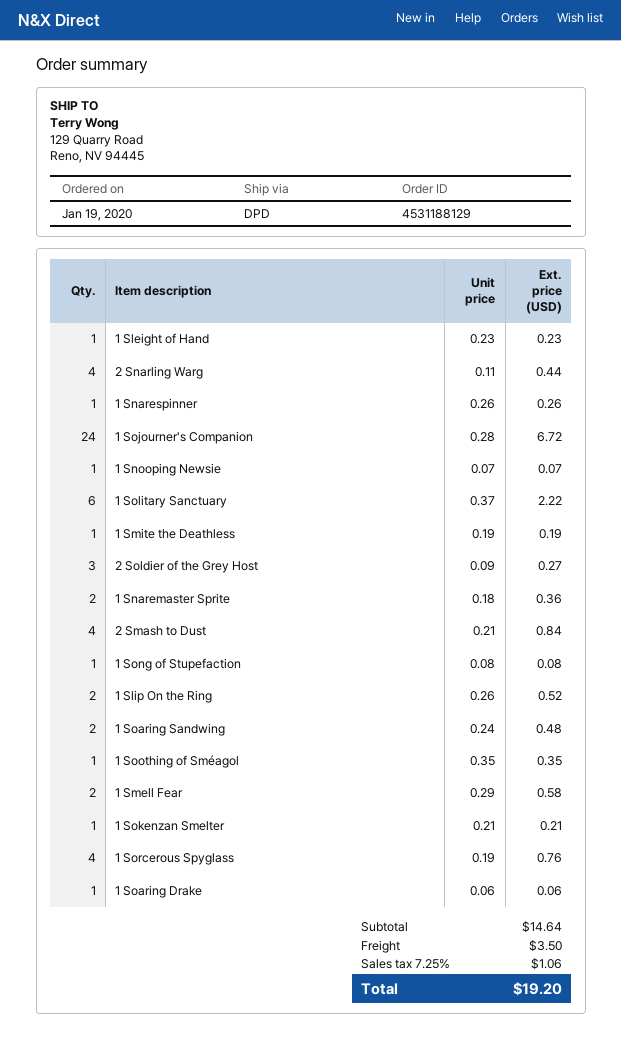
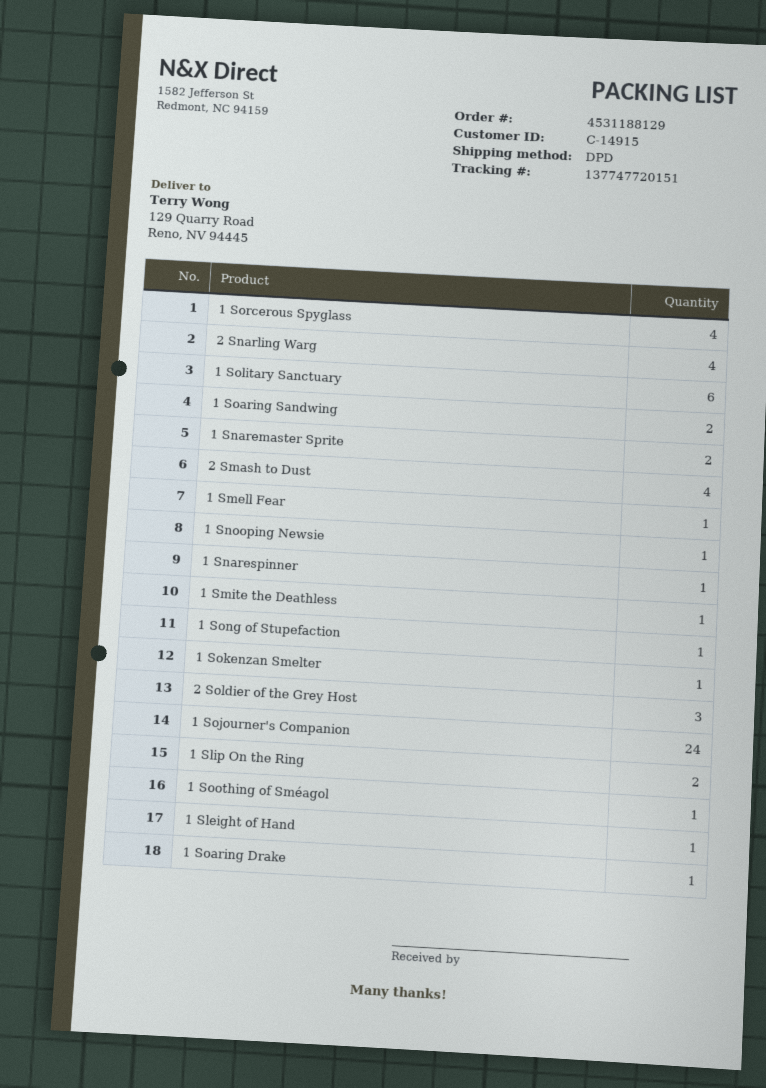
1 Smell Fear: 2 -> 1

